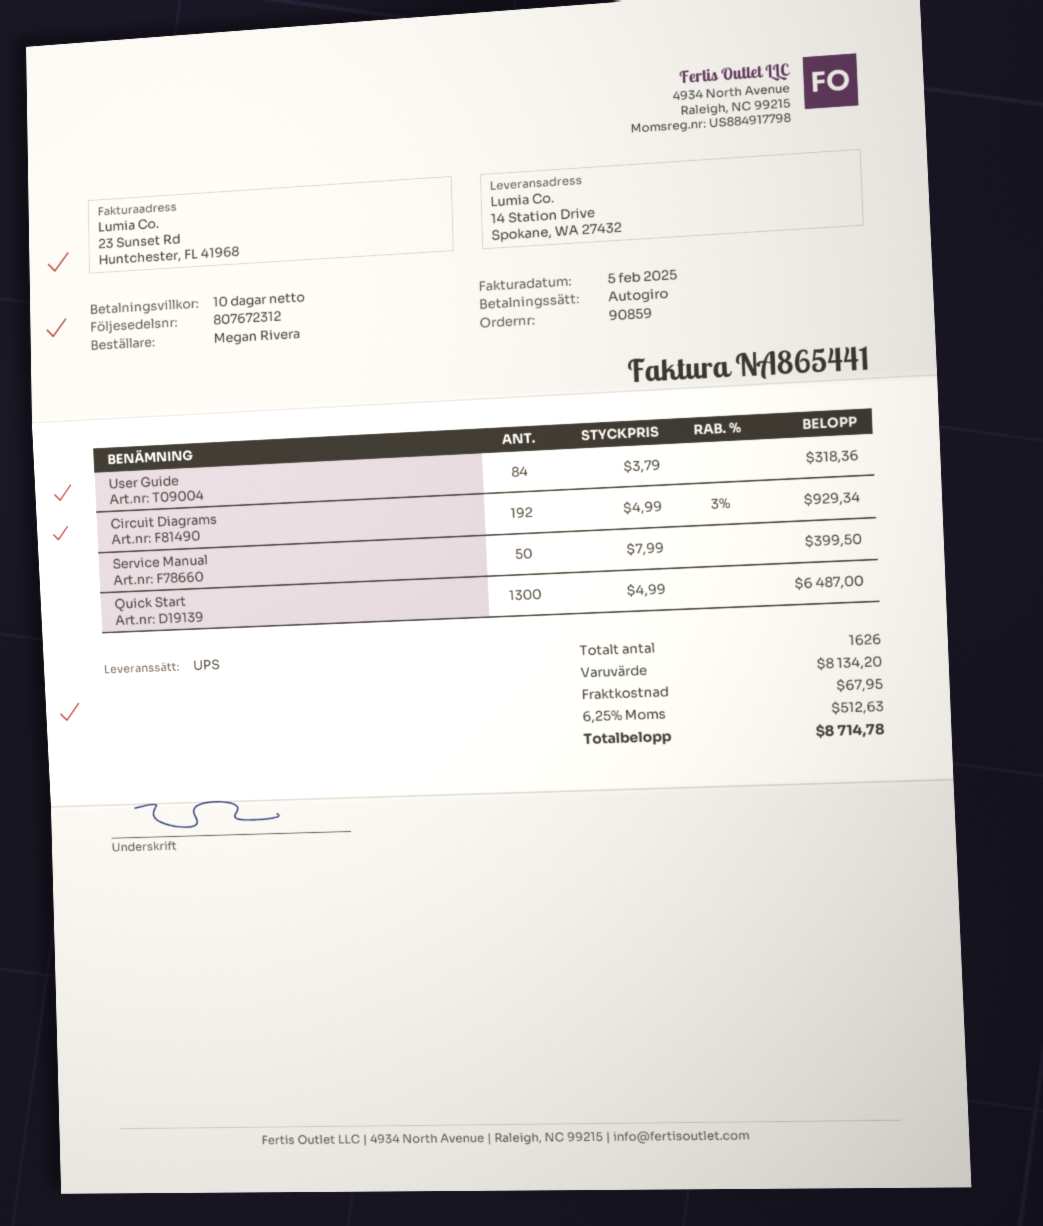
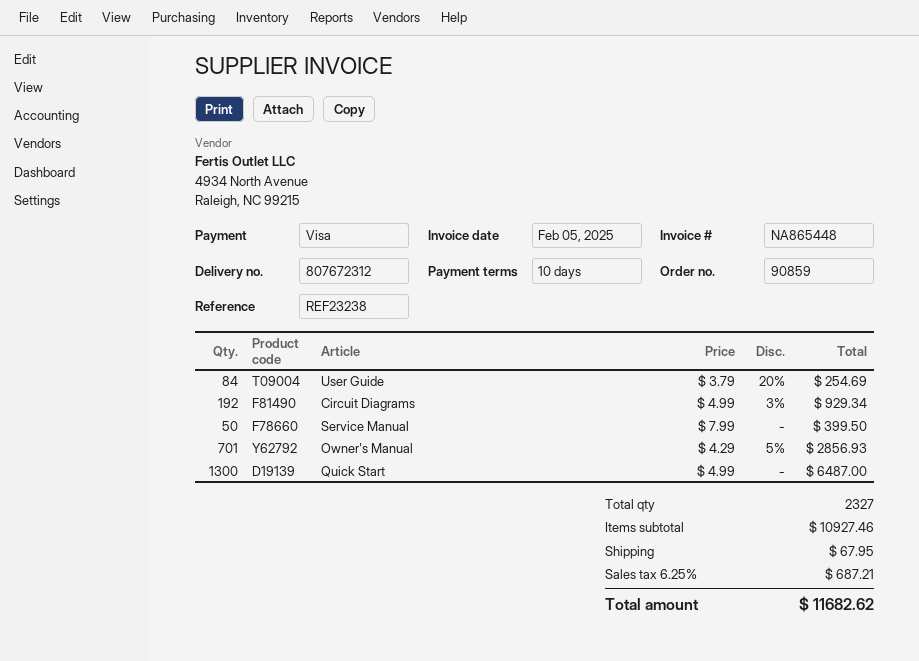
invoice number: NA865441 -> NA865448
payment method: direct debit -> Visa
User Guide: 84 x 3.79 = 318.36 -> 84 x 3.79 - 20% = 254.69
Owner's Manual: none -> 701 x 4.29 - 5% = 2856.93
total quantity: 1626 -> 2327
subtotal: 8134.20 -> 10927.46
tax: 6.25% = 512.63 -> 6.25% = 687.21
total: 8714.78 -> 11682.62

